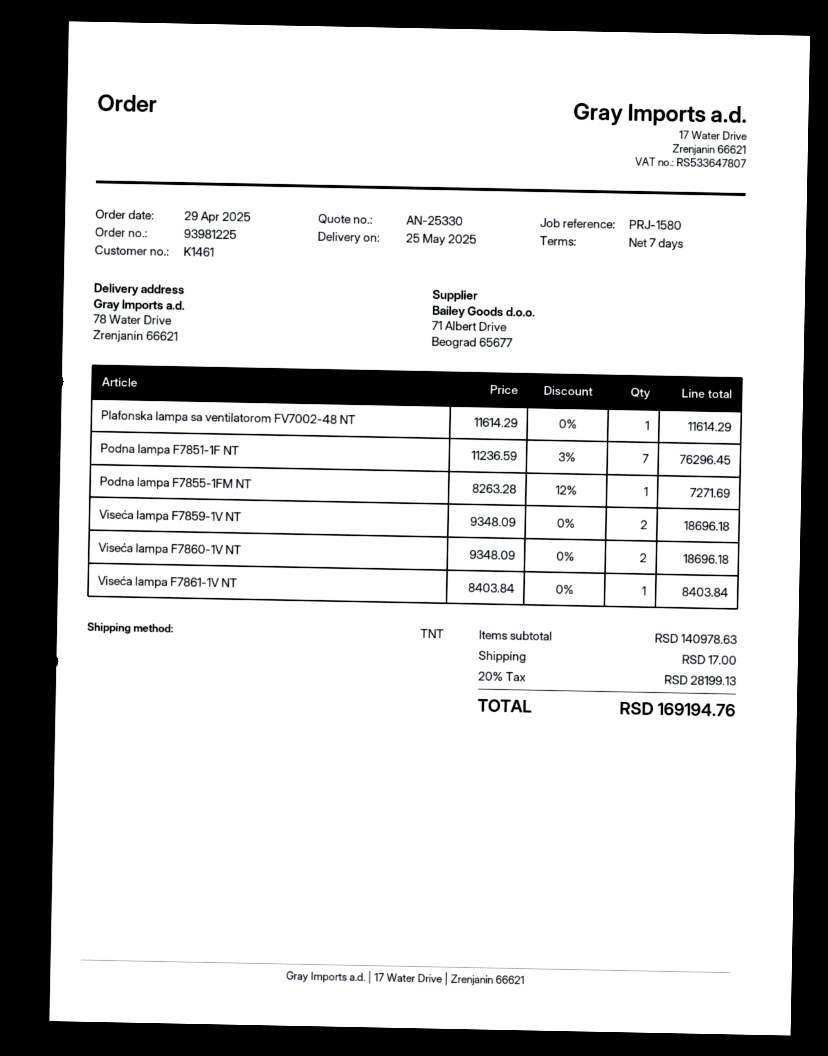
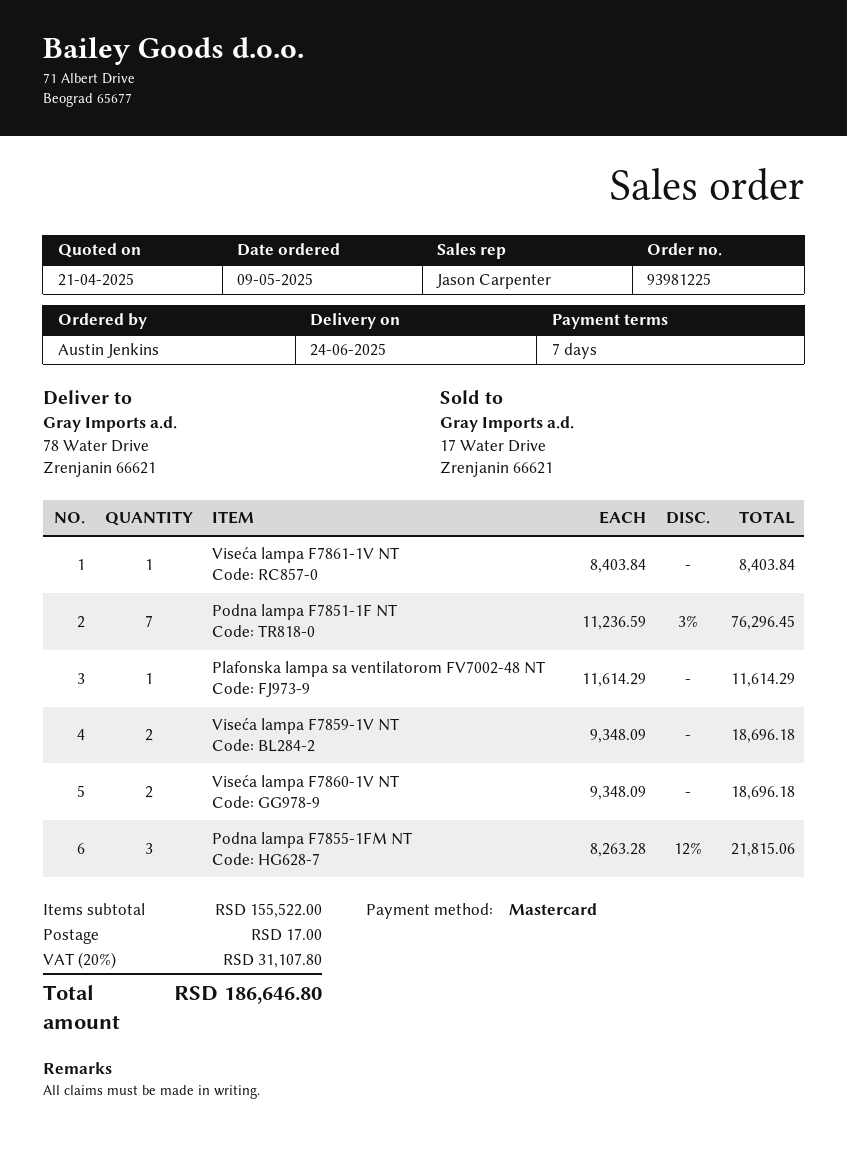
order date: 2025-04-29 -> 2025-05-09
delivery date: 2025-05-25 -> 2025-06-24
Podna lampa F7855-1FM NT: 1 x 8263.28 - 12% = 7271.69 -> 3 x 8263.28 - 12% = 21815.06
subtotal: 140978.63 -> 155522.00
tax: 20% = 28199.13 -> 20% = 31107.80
total: 169194.76 -> 186646.80

